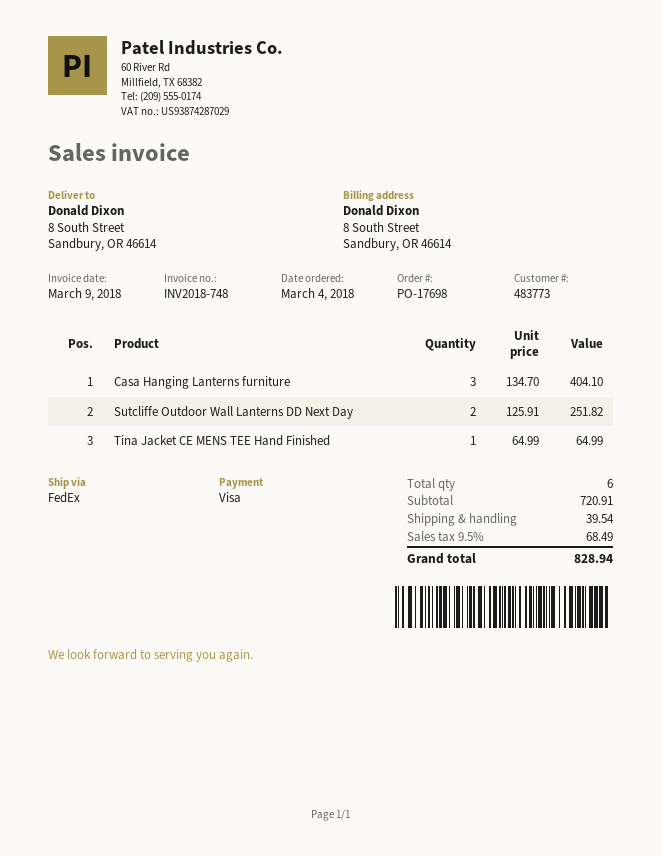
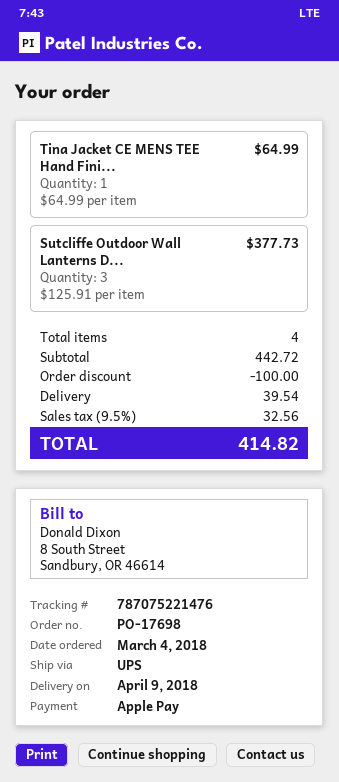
payment method: Visa -> Apple Pay
shipping method: FedEx -> UPS
Casa Hanging Lanterns furniture: 3 x 134.70 = 404.10 -> none
Sutcliffe Outdoor Wall Lanterns DD Next Day: 2 x 125.91 = 251.82 -> 3 x 125.91 = 377.73
total quantity: 6 -> 4
subtotal: 720.91 -> 442.72
discount: none -> 100.00
tax: 9.5% = 68.49 -> 9.5% = 32.56
total: 828.94 -> 414.82

